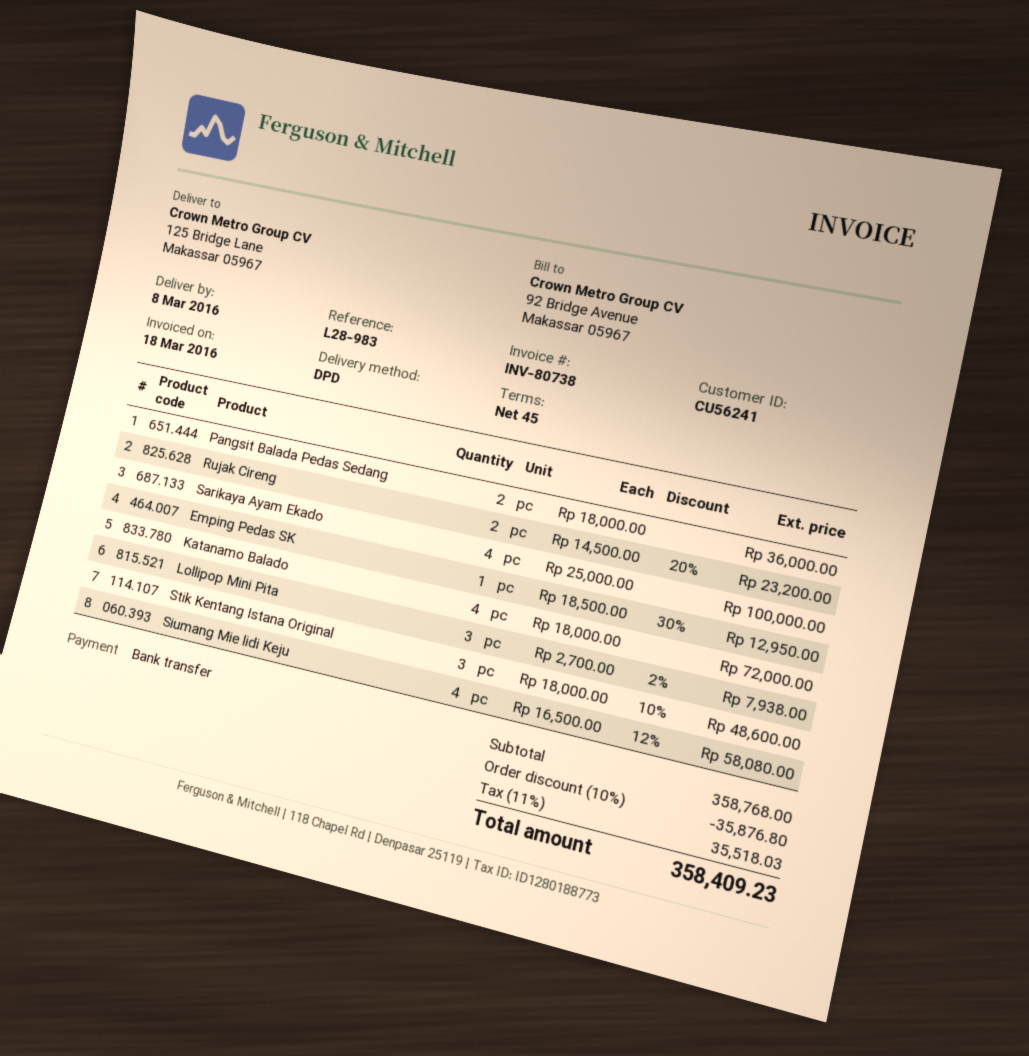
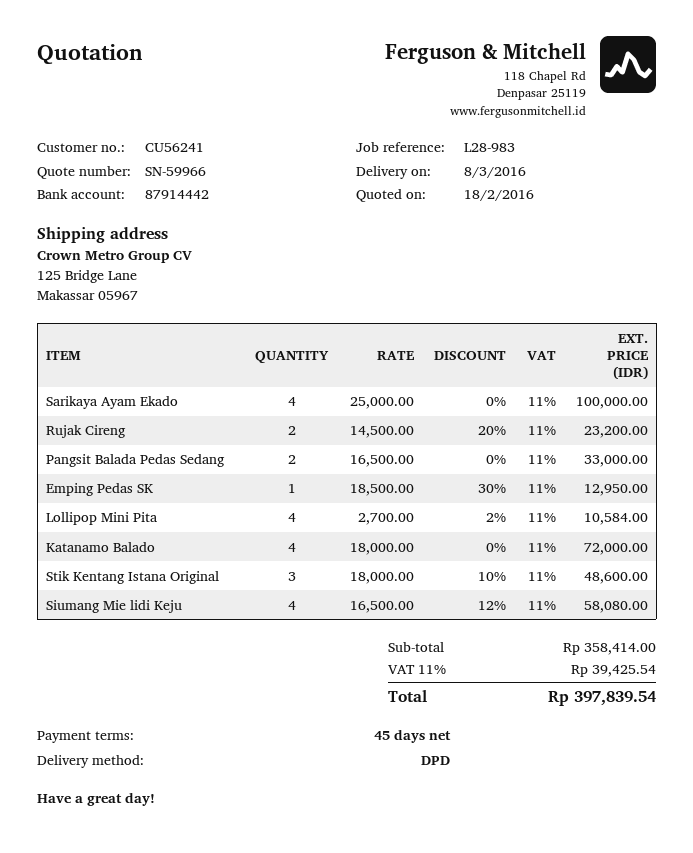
Pangsit Balada Pedas Sedang: 2 x 18000.00 = 36000.00 -> 2 x 16500.00 = 33000.00
Lollipop Mini Pita: 3 x 2700.00 - 2% = 7938.00 -> 4 x 2700.00 - 2% = 10584.00
subtotal: 358768.00 -> 358414.00
discount: 10% = 35876.80 -> none
tax: 11% = 35518.03 -> 11% = 39425.54
total: 358409.23 -> 397839.54

